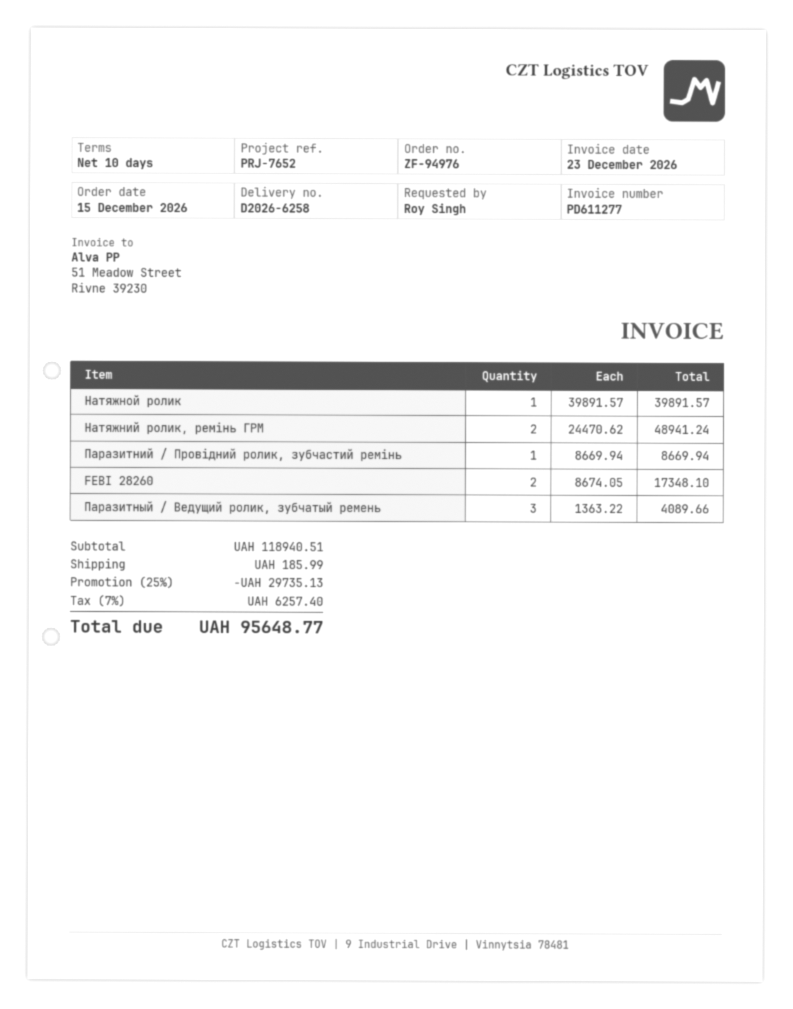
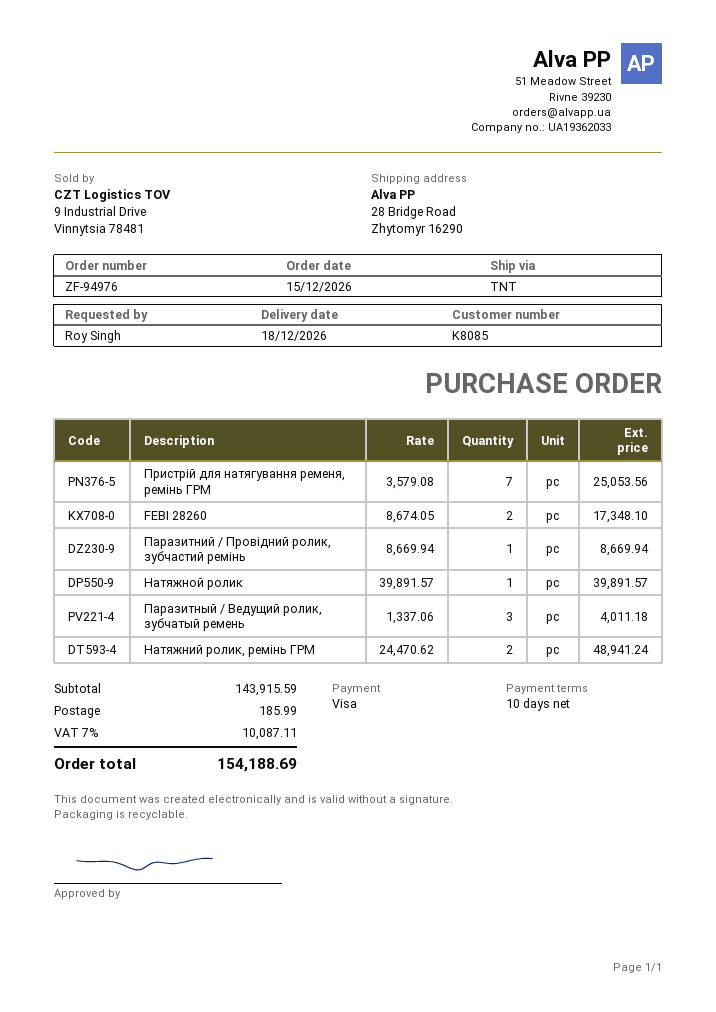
Паразитный / Ведущий ролик, зубчатый ремень: 3 x 1363.22 = 4089.66 -> 3 x 1337.06 = 4011.18
Пристрій для натягування ременя, ремінь ГРМ: none -> 7 x 3579.08 = 25053.56
subtotal: 118940.51 -> 143915.59
discount: 25% = 29735.13 -> none
tax: 7% = 6257.40 -> 7% = 10087.11
total: 95648.77 -> 154188.69

